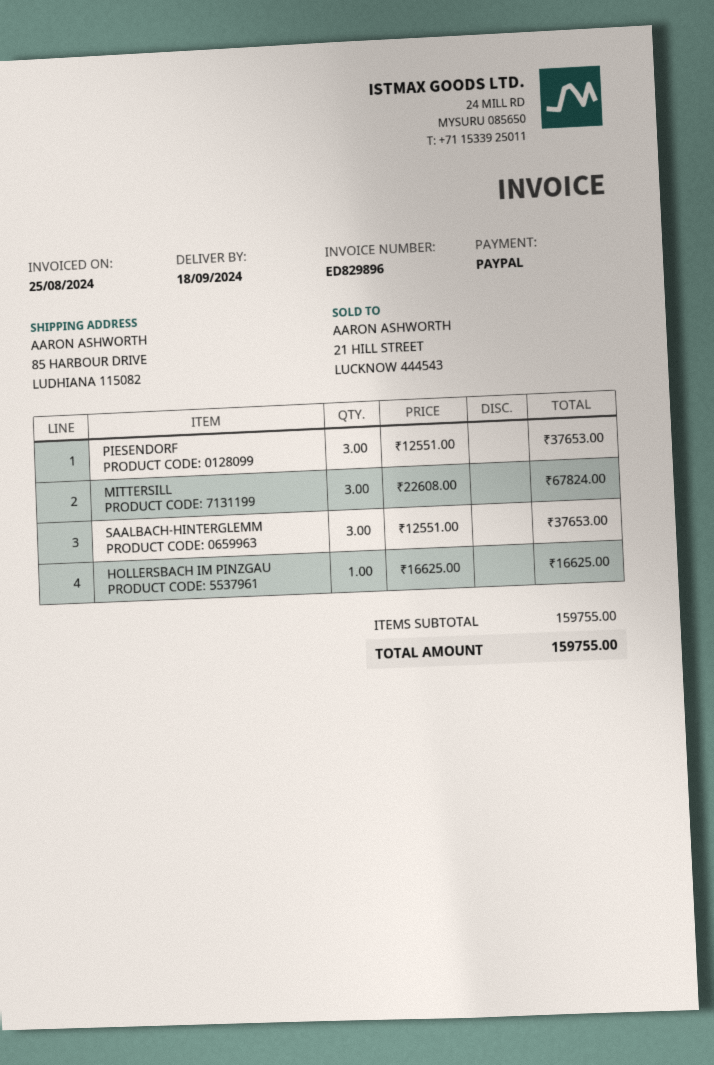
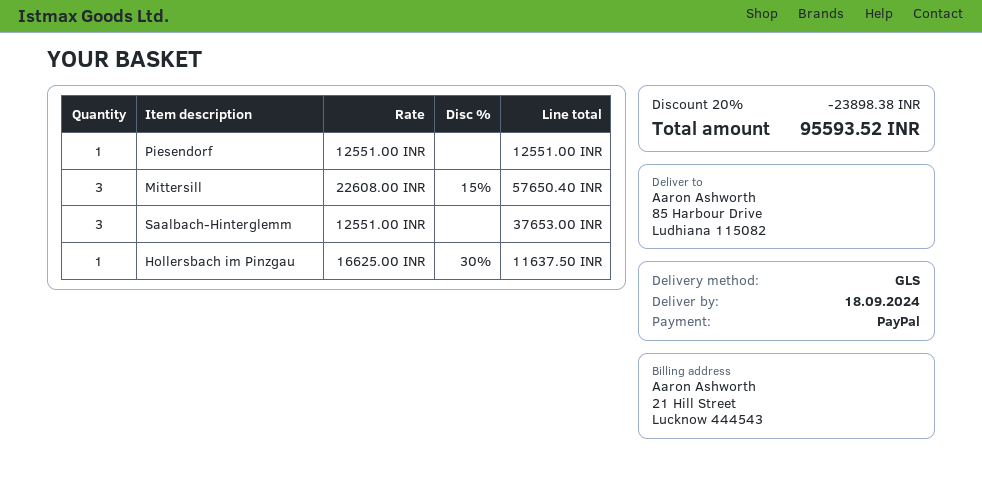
PIESENDORF: 3 x 12551.00 = 37653.00 -> 1 x 12551.00 = 12551.00
MITTERSILL: 3 x 22608.00 = 67824.00 -> 3 x 22608.00 - 15% = 57650.40
HOLLERSBACH IM PINZGAU: 1 x 16625.00 = 16625.00 -> 1 x 16625.00 - 30% = 11637.50
discount: none -> 20% = 23898.38
total: 159755.00 -> 95593.52

